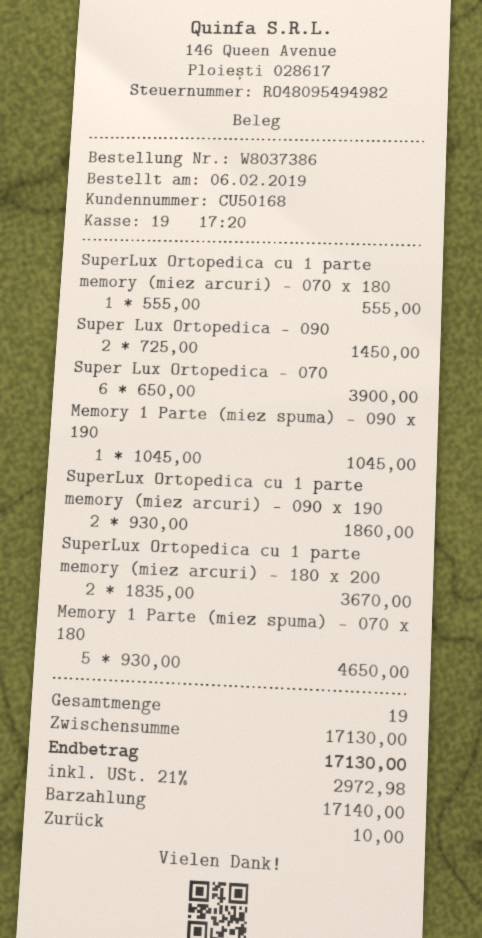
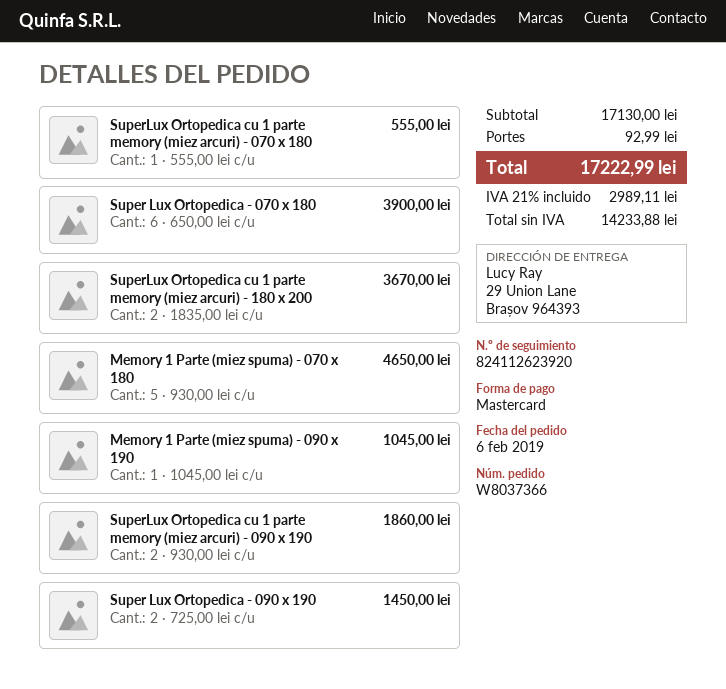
order number: W8037386 -> W8037366
payment method: cash -> Mastercard
shipping: none -> 92.99
tax: 21% = 2972.98 -> 21% = 2989.11
total: 17130.00 -> 17222.99

